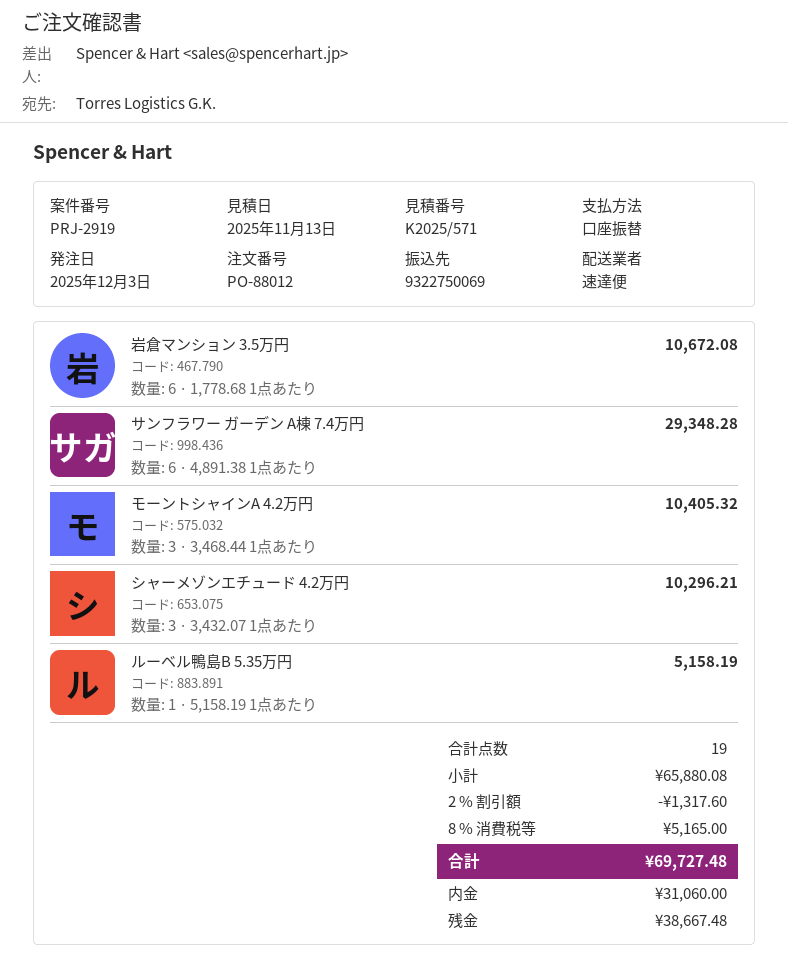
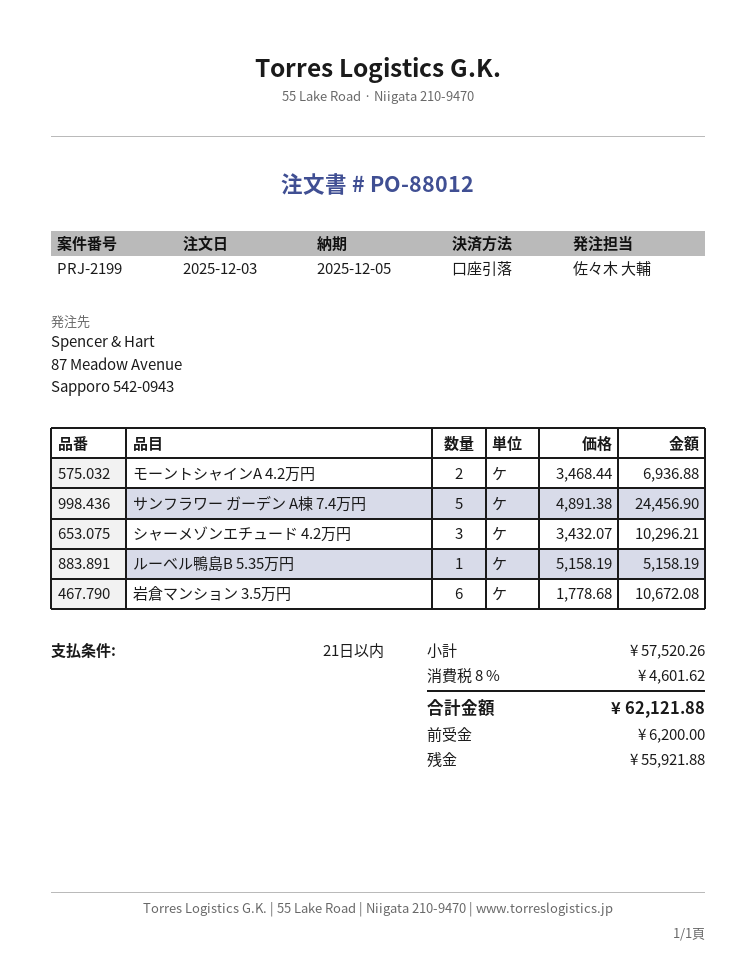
reference: PRJ-2919 -> PRJ-2199
サンフラワー ガーデン A棟 7.4万円: 6 x 4891.38 = 29348.28 -> 5 x 4891.38 = 24456.90
モーントシャインA 4.2万円: 3 x 3468.44 = 10405.32 -> 2 x 3468.44 = 6936.88
subtotal: 65880.08 -> 57520.26
discount: 2% = 1317.60 -> none
tax: 8% = 5165.00 -> 8% = 4601.62
total: 69727.48 -> 62121.88
deposit: 31060.00 -> 6200.00
balance: 38667.48 -> 55921.88

